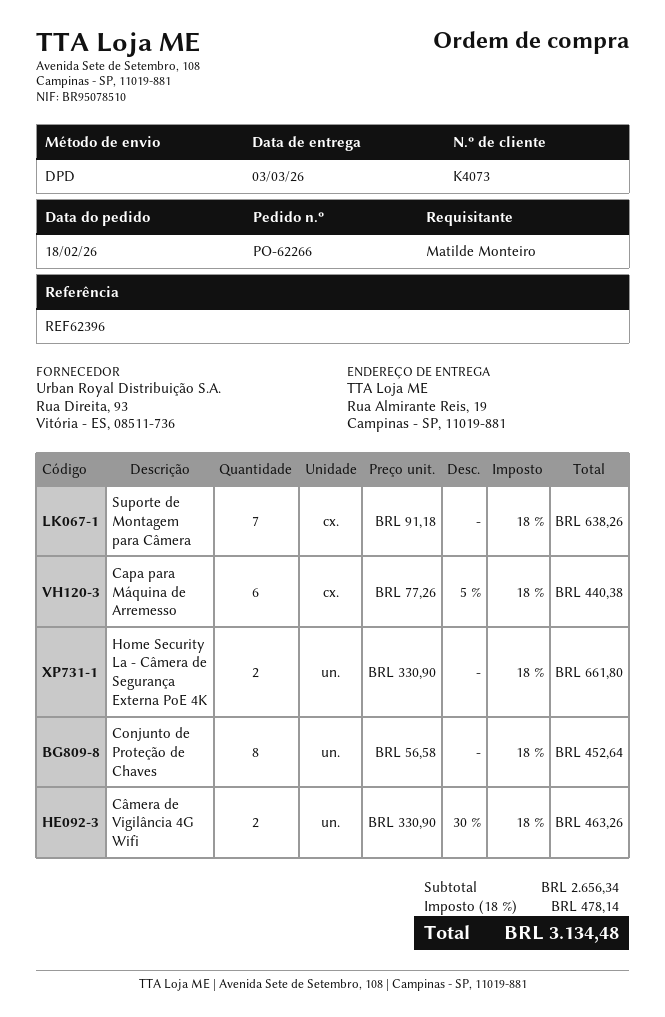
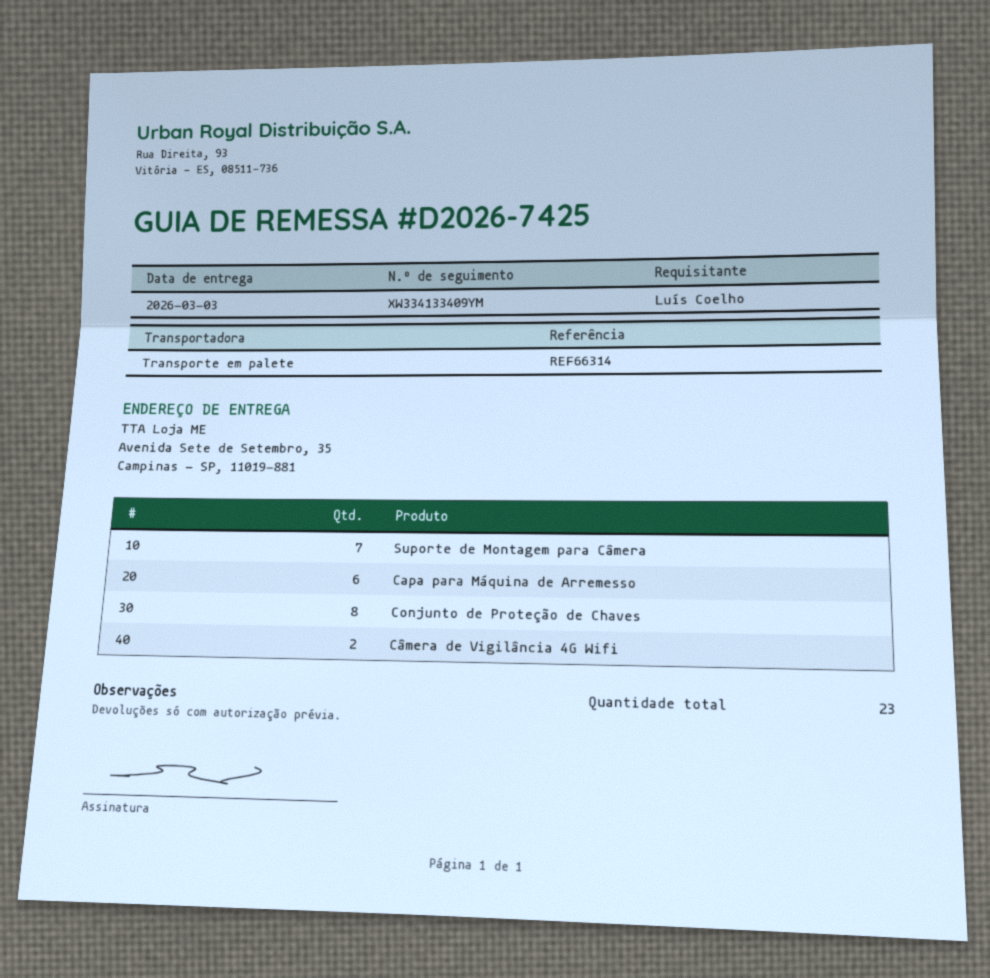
reference: REF62396 -> REF66314
ordered by: Matilde Monteiro -> Luís Coelho
shipping method: DPD -> pallet freight
ship to: Rua Almirante Reis, 19, Campinas - SP, 11019-881 -> Avenida Sete de Setembro, 35, Campinas - SP, 11019-881
Home Security La - Câmera de Segurança Externa PoE 4K: 2 -> none

